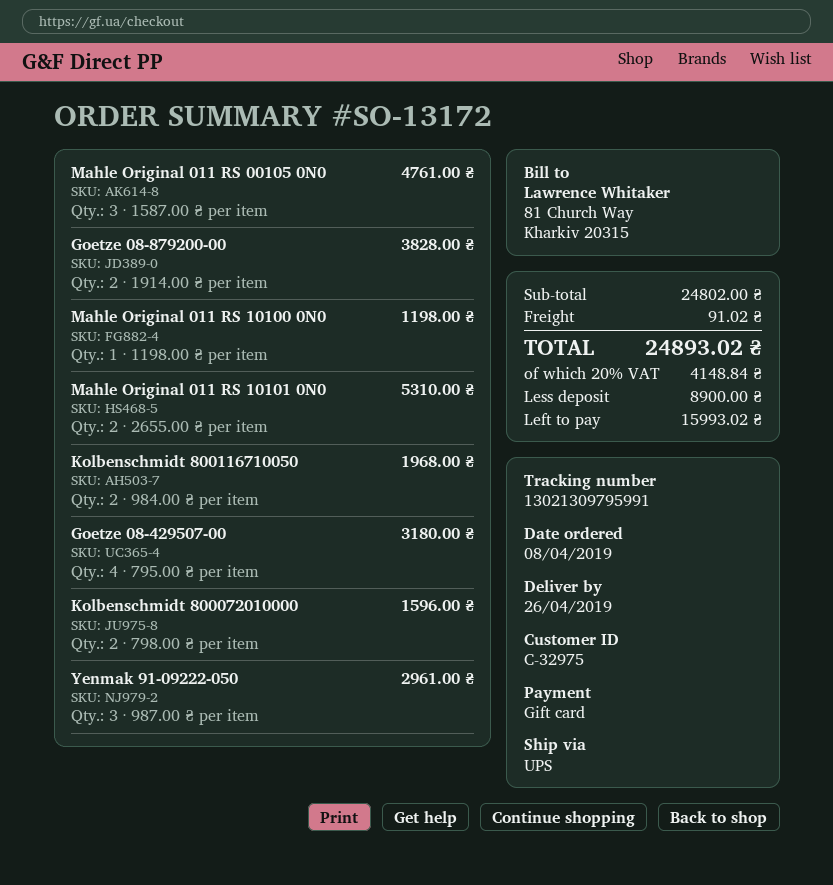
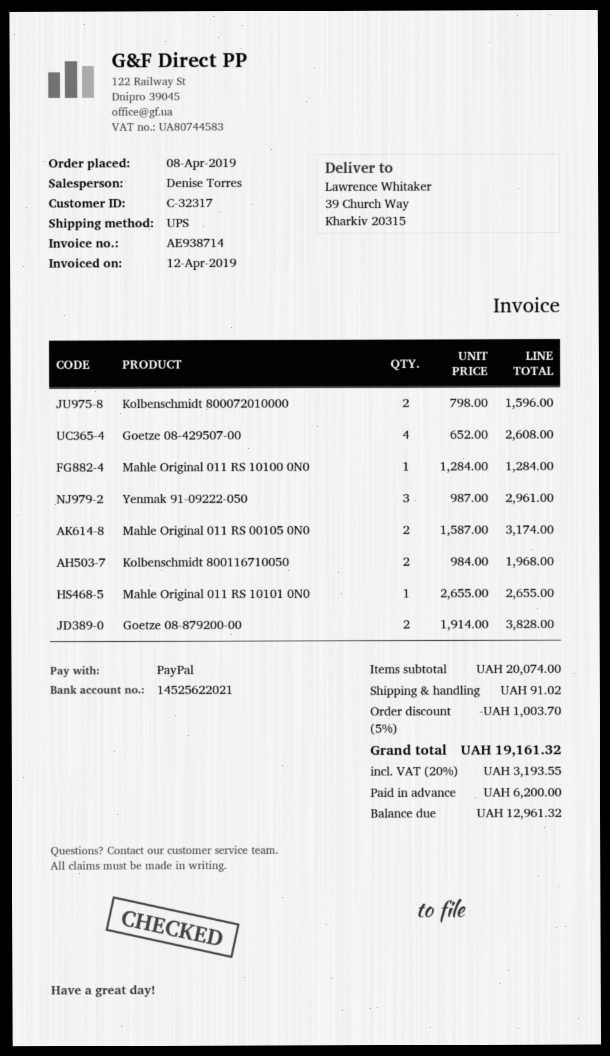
customer number: C-32975 -> C-32317
payment method: gift card -> PayPal
Mahle Original 011 RS 00105 0N0: 3 x 1587.00 = 4761.00 -> 2 x 1587.00 = 3174.00
Mahle Original 011 RS 10100 0N0: 1 x 1198.00 = 1198.00 -> 1 x 1284.00 = 1284.00
Mahle Original 011 RS 10101 0N0: 2 x 2655.00 = 5310.00 -> 1 x 2655.00 = 2655.00
Goetze 08-429507-00: 4 x 795.00 = 3180.00 -> 4 x 652.00 = 2608.00
subtotal: 24802.00 -> 20074.00
discount: none -> 5% = 1003.70
tax: 20% = 4148.84 -> 20% = 3193.55
total: 24893.02 -> 19161.32
deposit: 8900.00 -> 6200.00
balance: 15993.02 -> 12961.32

